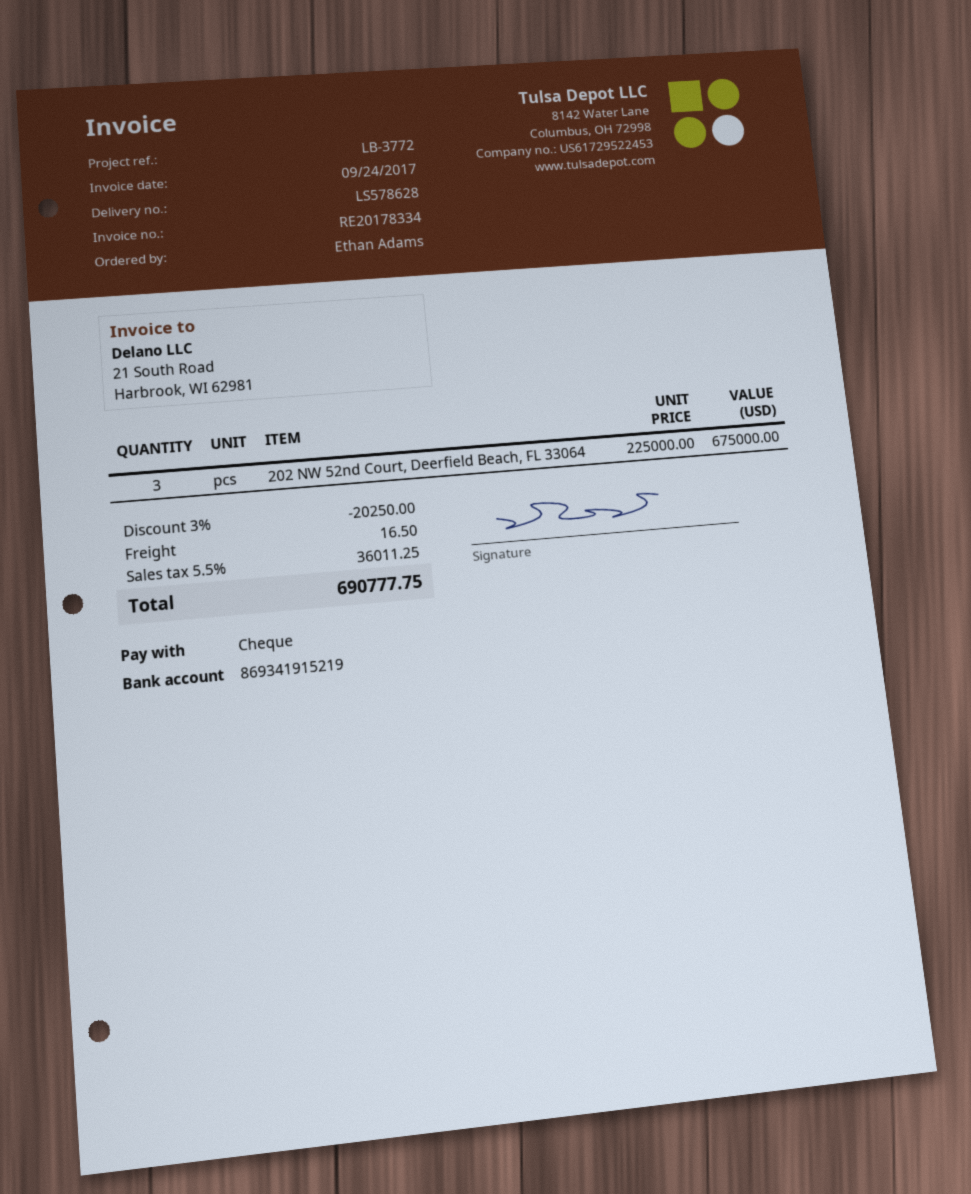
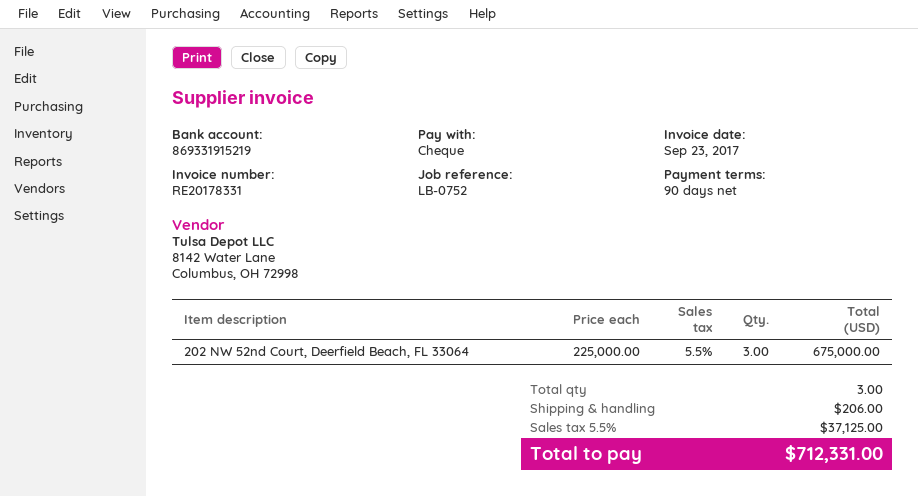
invoice number: RE20178334 -> RE20178331
invoice date: 2017-09-24 -> 2017-09-23
reference: LB-3772 -> LB-0752
bank account: 869341915219 -> 869331915219
discount: 3% = 20250.00 -> none
shipping: 16.50 -> 206.00
tax: 5.5% = 36011.25 -> 5.5% = 37125.00
total: 690777.75 -> 712331.00

